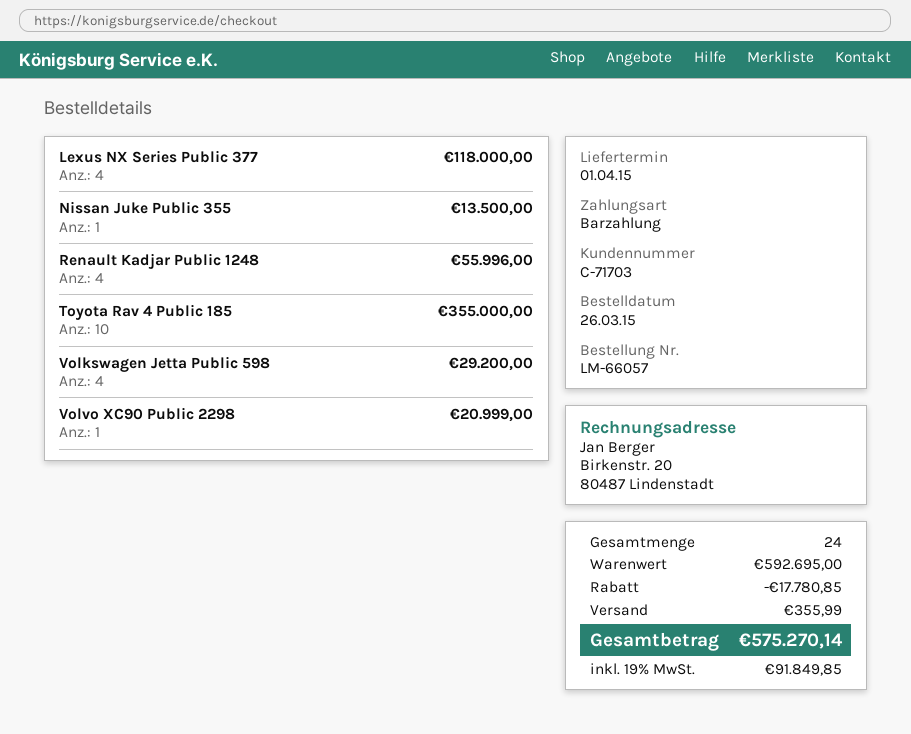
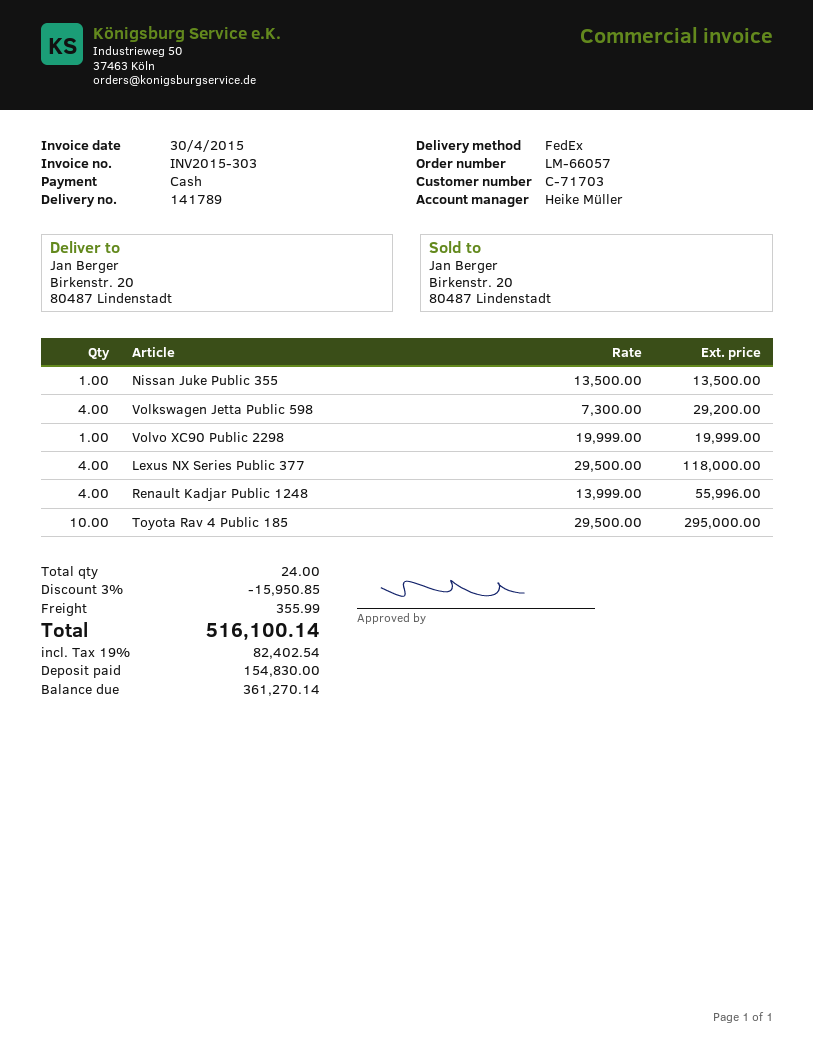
Toyota Rav 4 Public 185: 10 for 355000.00 -> 10 for 295000.00
Volvo XC90 Public 2298: 1 for 20999.00 -> 1 for 19999.00
discount: 17780.85 -> 15950.85
tax: 19% = 91849.85 -> 19% = 82402.54
total: 575270.14 -> 516100.14

